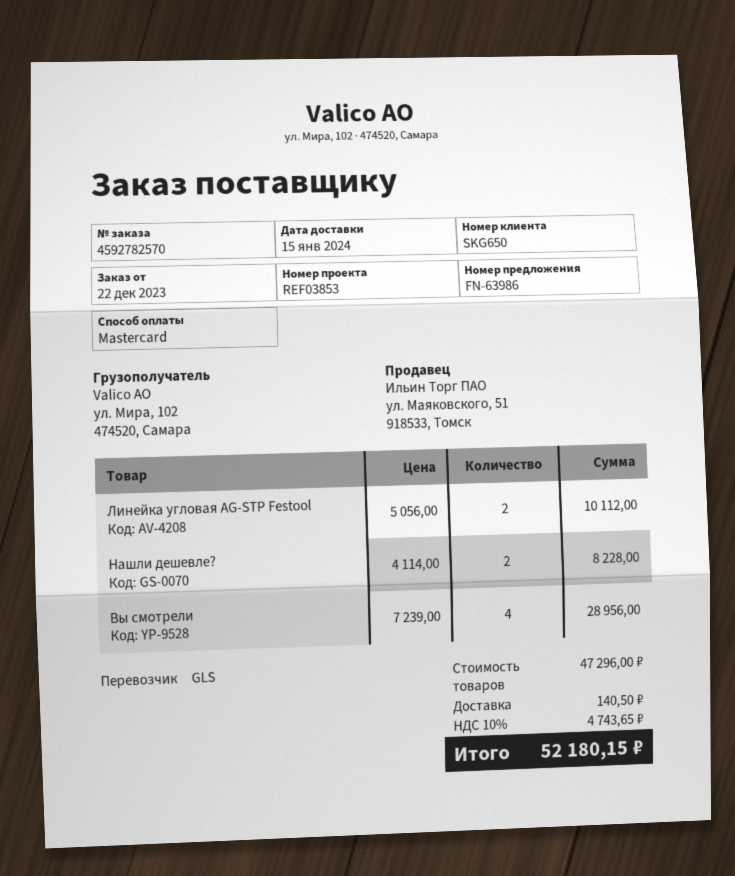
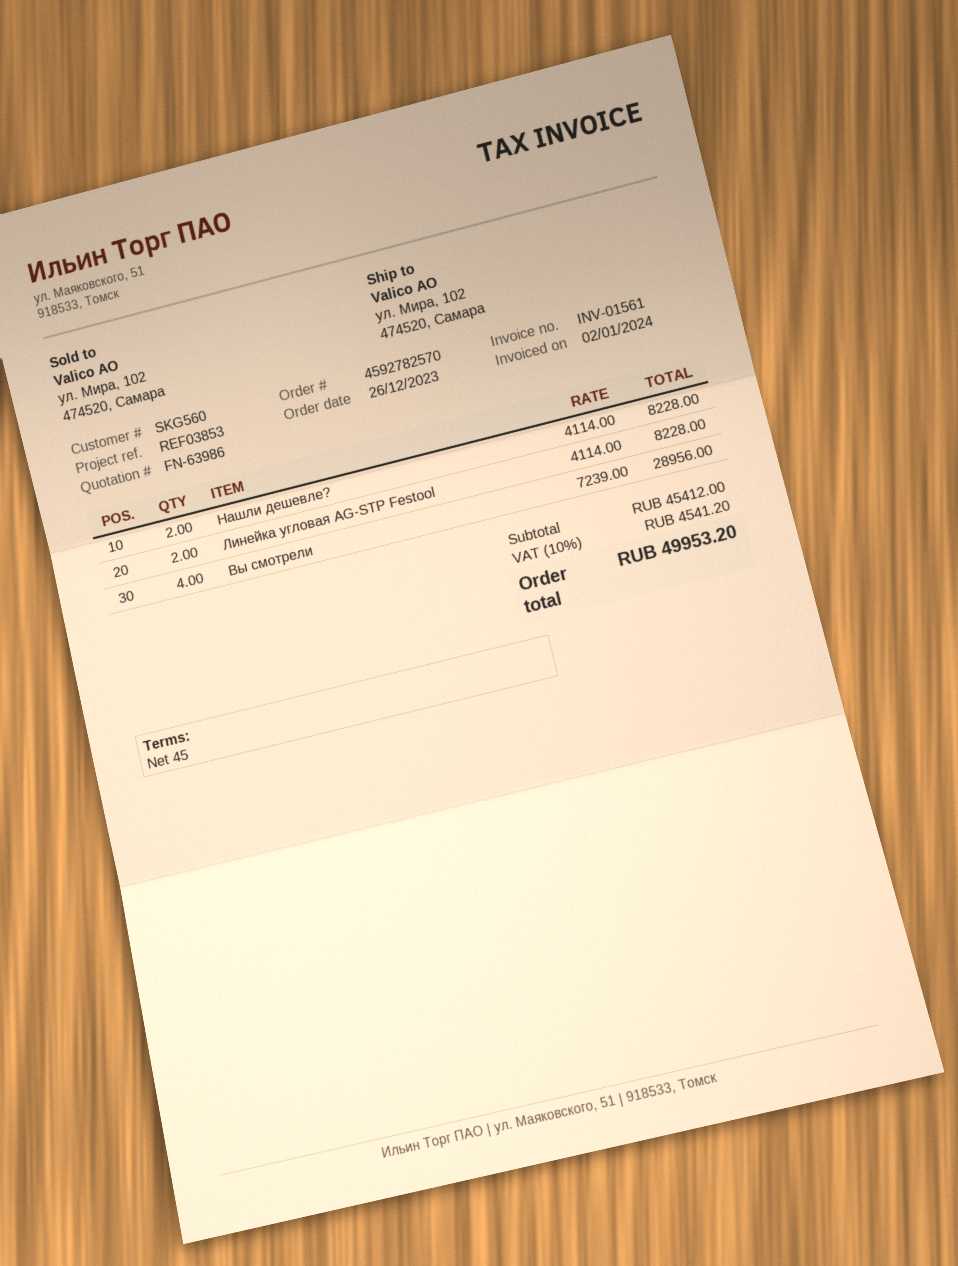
order date: 2023-12-22 -> 2023-12-26
customer number: SKG650 -> SKG560
Линейка угловая AG-STP Festool: 2 x 5056.00 = 10112.00 -> 2 x 4114.00 = 8228.00
subtotal: 47296.00 -> 45412.00
shipping: 140.50 -> none
tax: 10% = 4743.65 -> 10% = 4541.20
total: 52180.15 -> 49953.20

